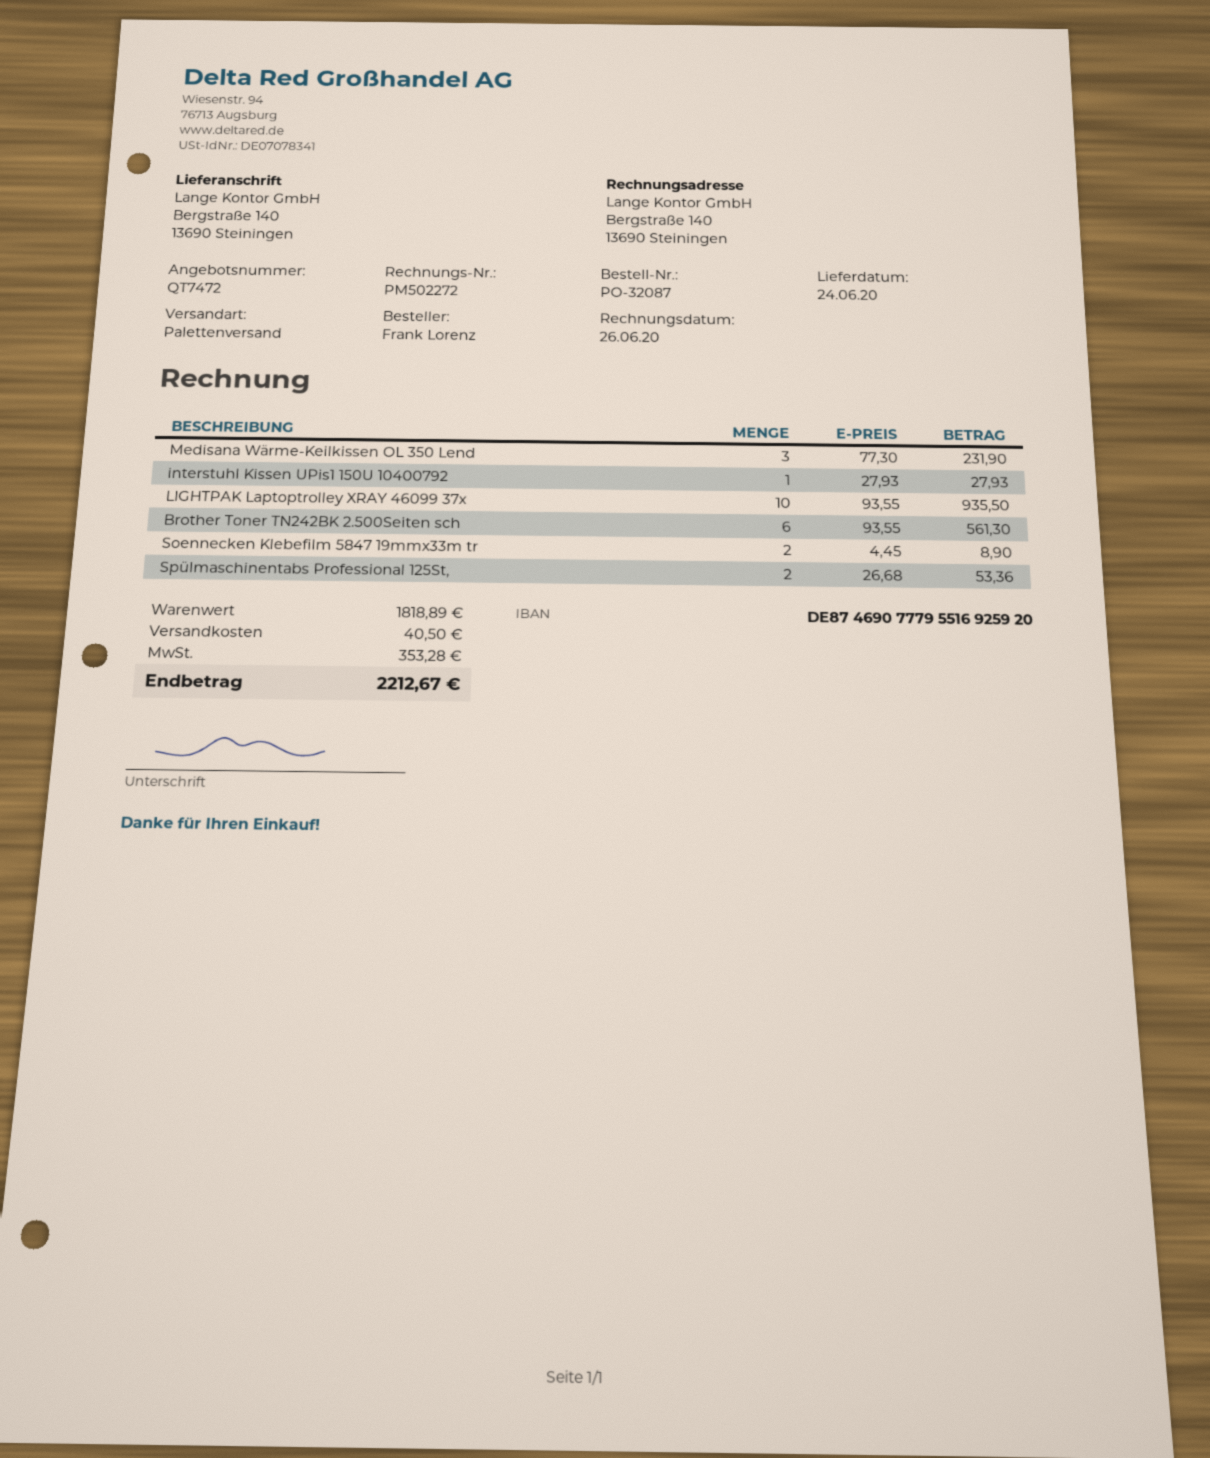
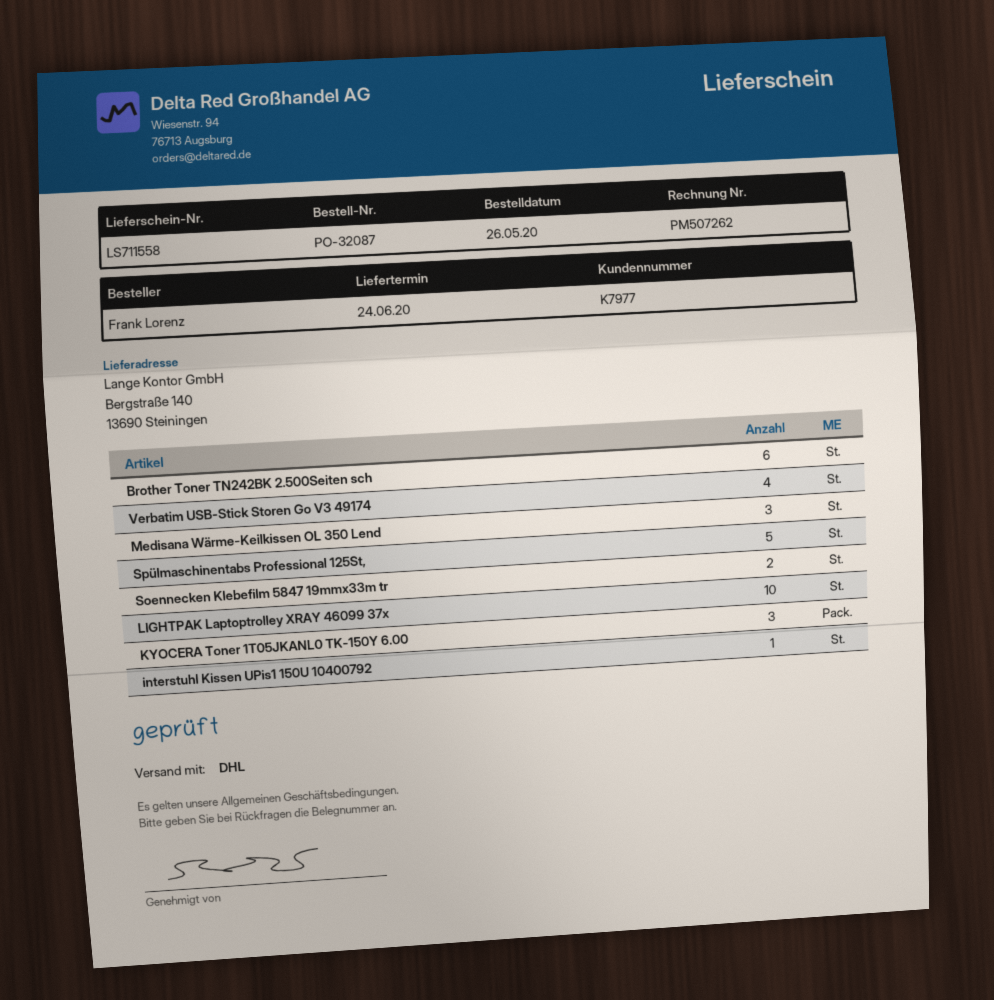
invoice number: PM502272 -> PM507262
shipping method: pallet freight -> DHL
Spülmaschinentabs Professional 125St,: 2 -> 5
Verbatim USB-Stick Storen Go V3 49174: none -> 4
KYOCERA Toner 1T05JKANL0 TK-150Y 6.00: none -> 3

